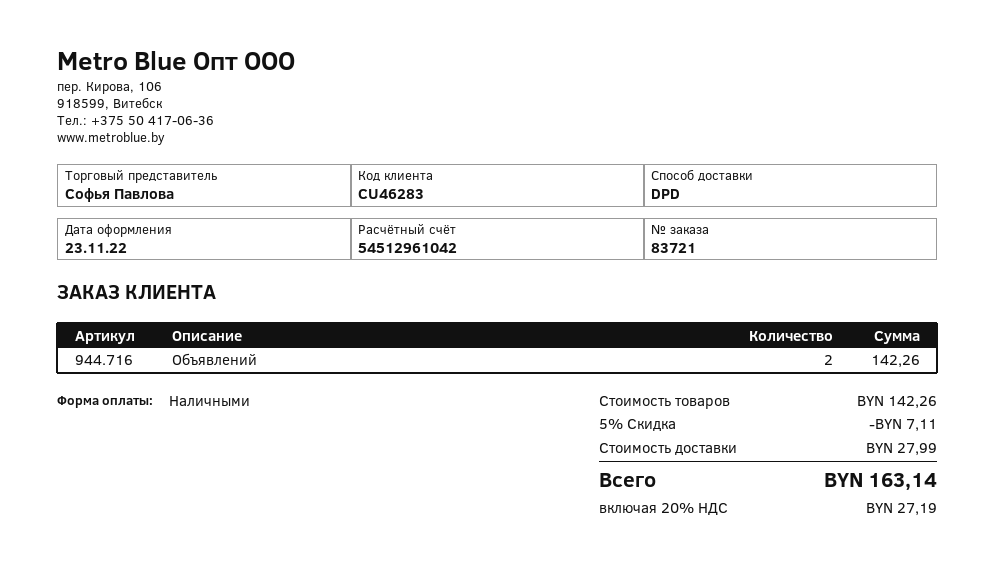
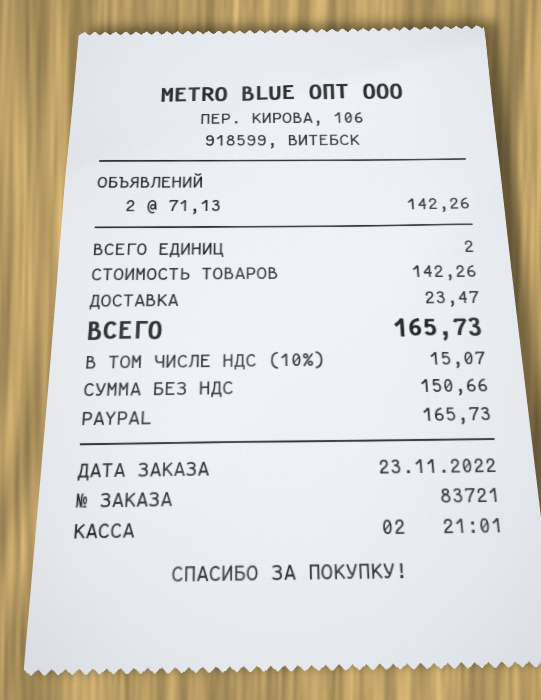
payment method: cash -> PayPal
discount: 5% = 7.11 -> none
shipping: 27.99 -> 23.47
tax: 20% = 27.19 -> 10% = 15.07
total: 163.14 -> 165.73

